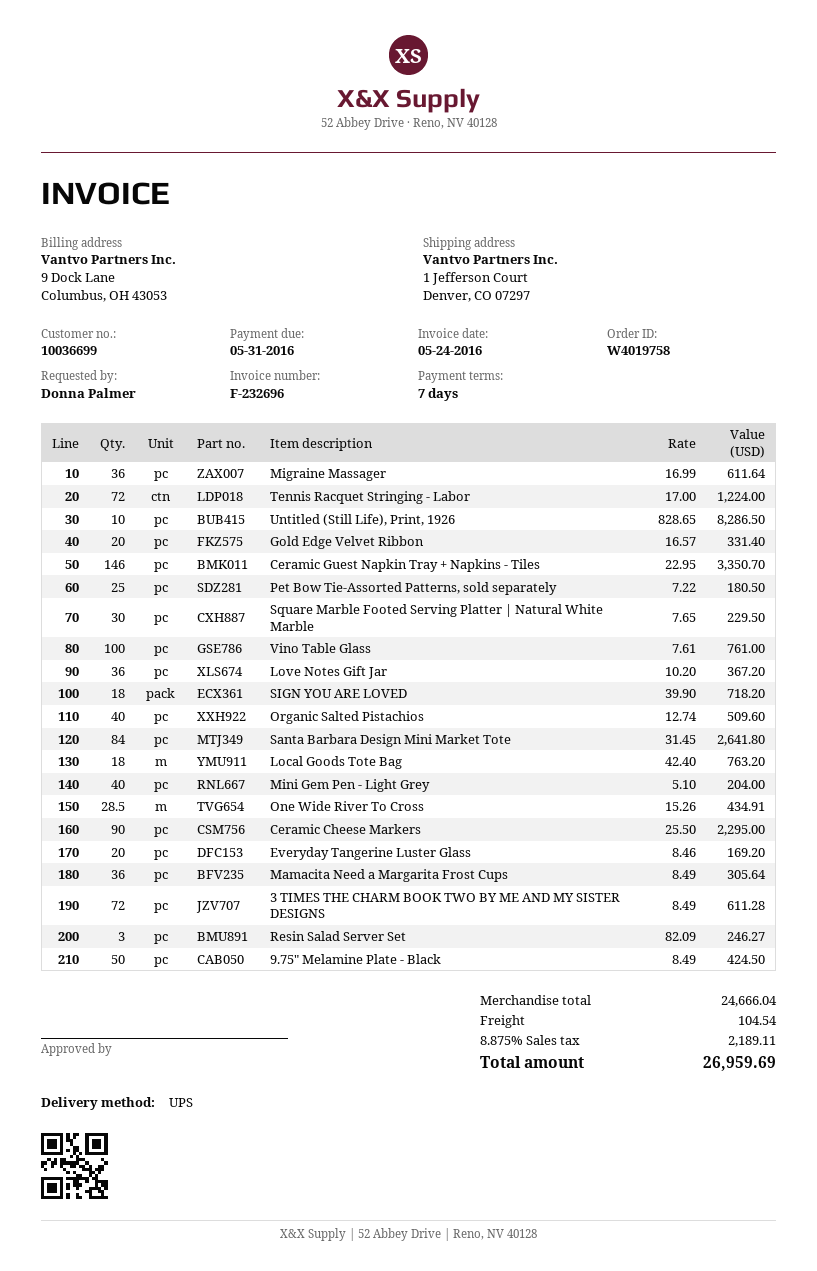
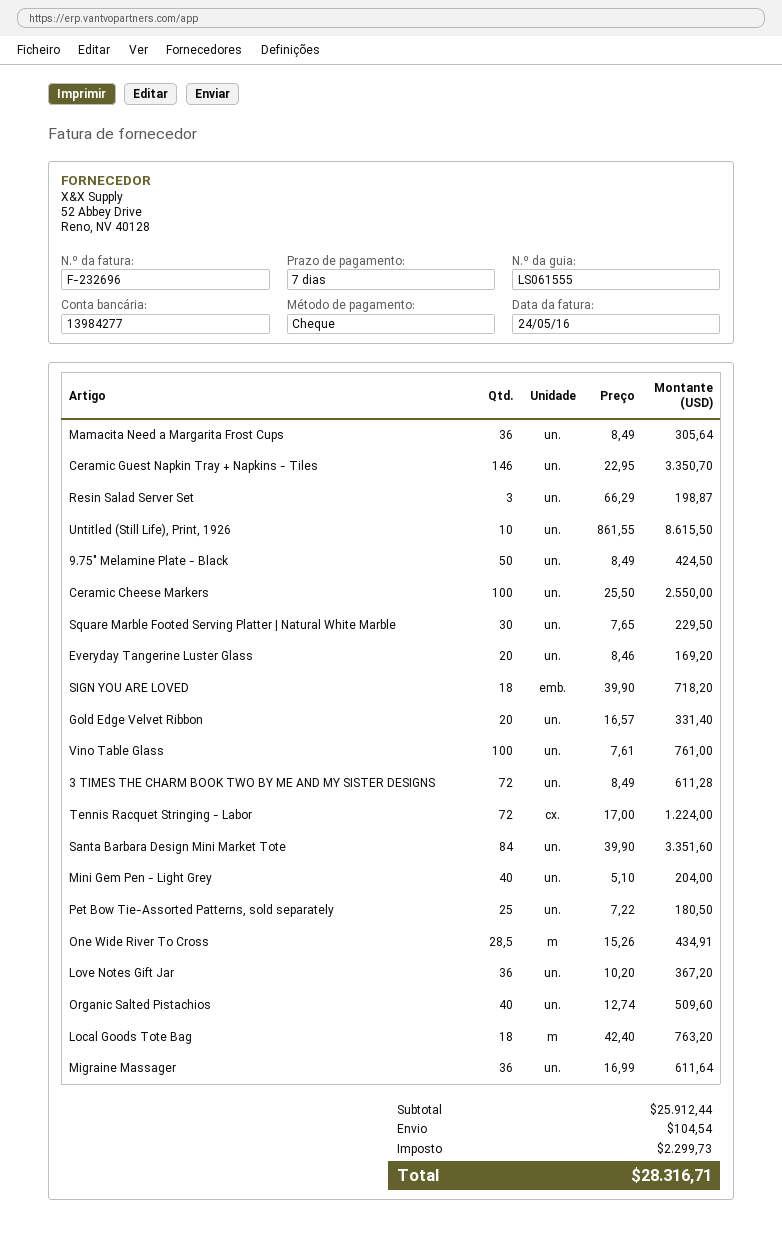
Untitled (Still Life), Print, 1926: 10 x 828.65 = 8286.50 -> 10 x 861.55 = 8615.50
Santa Barbara Design Mini Market Tote: 84 x 31.45 = 2641.80 -> 84 x 39.90 = 3351.60
Ceramic Cheese Markers: 90 x 25.50 = 2295.00 -> 100 x 25.50 = 2550.00
Resin Salad Server Set: 3 x 82.09 = 246.27 -> 3 x 66.29 = 198.87
subtotal: 24666.04 -> 25912.44
tax: 2189.11 -> 2299.73
total: 26959.69 -> 28316.71

